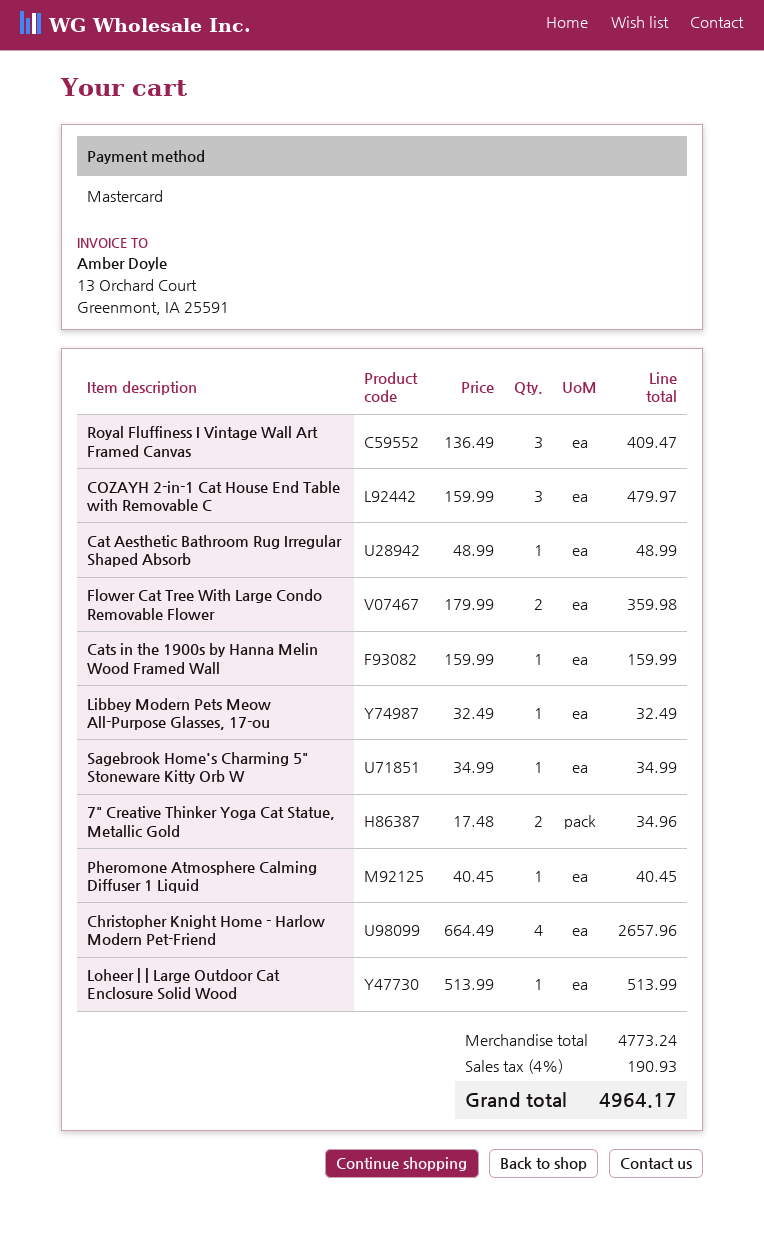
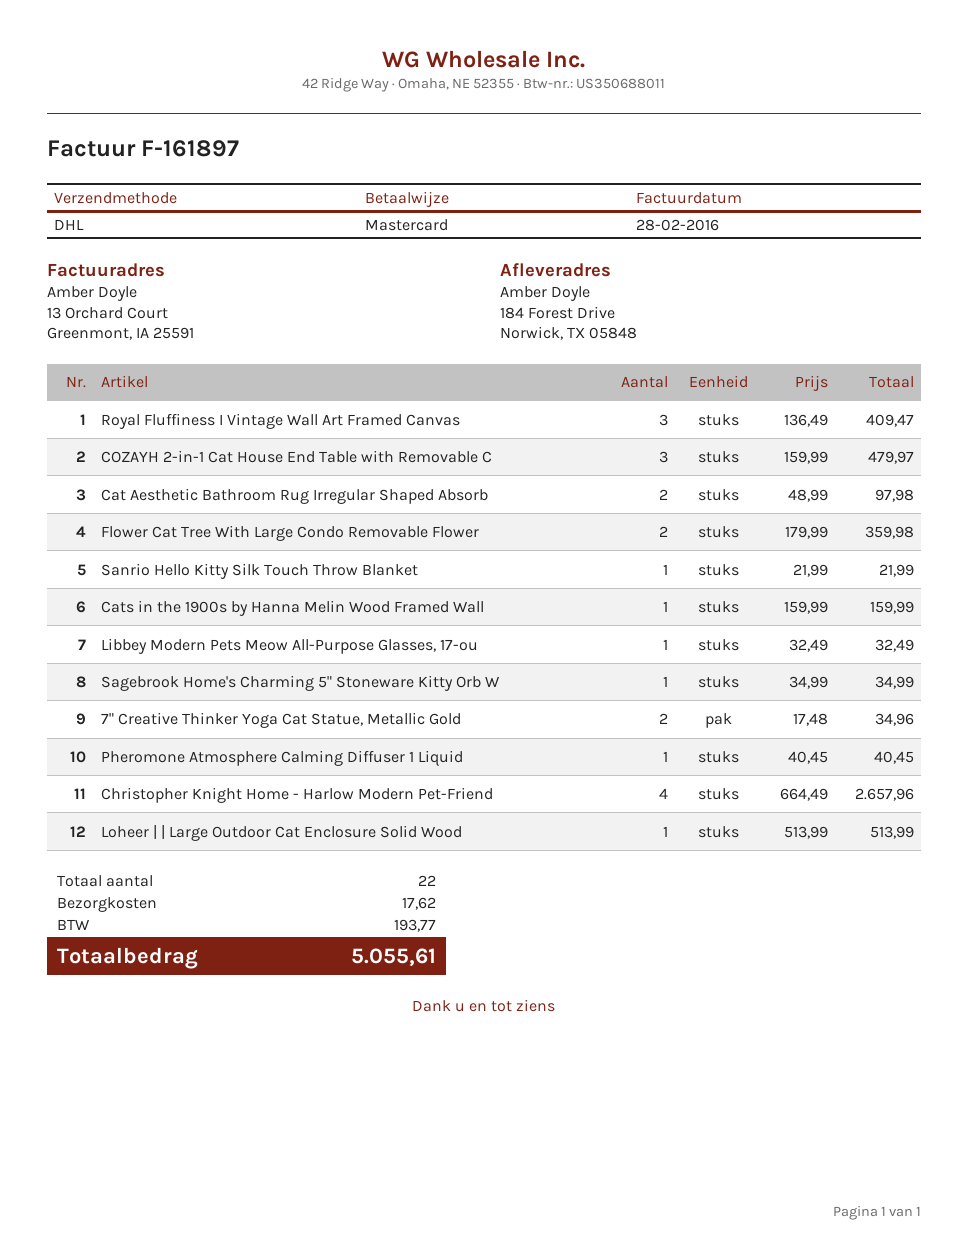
Cat Aesthetic Bathroom Rug Irregular Shaped Absorb: 1 x 48.99 = 48.99 -> 2 x 48.99 = 97.98
Sanrio Hello Kitty Silk Touch Throw Blanket: none -> 1 x 21.99 = 21.99
shipping: none -> 17.62
tax: 190.93 -> 193.77
total: 4964.17 -> 5055.61

